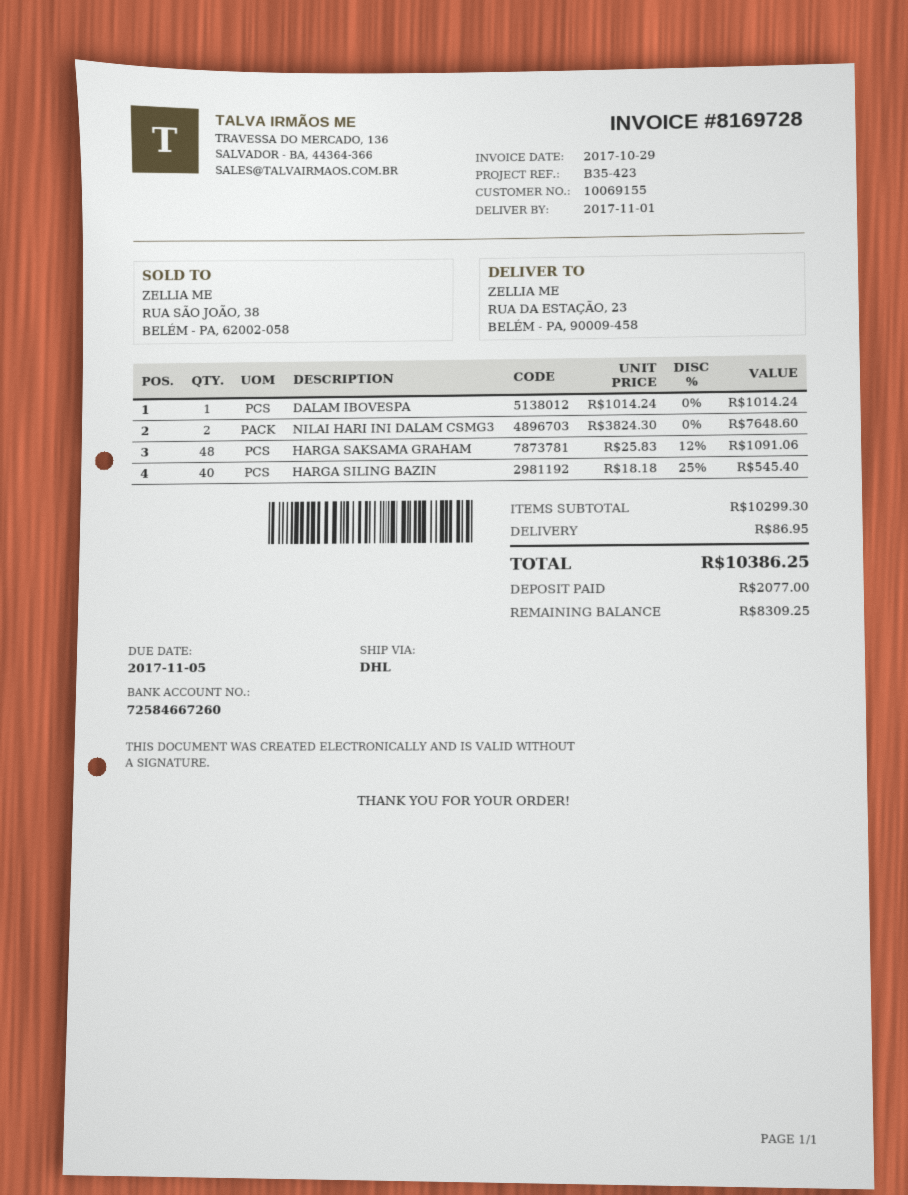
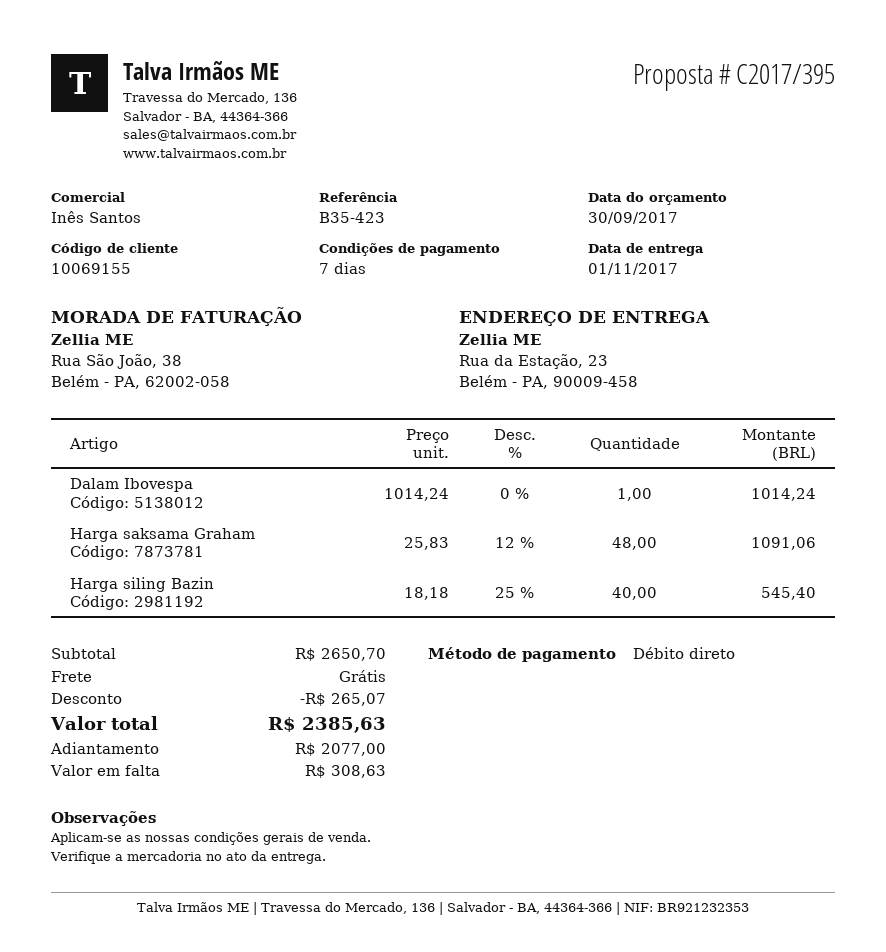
NILAI HARI INI DALAM CSMG3: 2 x 3824.30 = 7648.60 -> none
subtotal: 10299.30 -> 2650.70
discount: none -> 265.07
shipping: 86.95 -> 0.00
total: 10386.25 -> 2385.63
balance: 8309.25 -> 308.63

